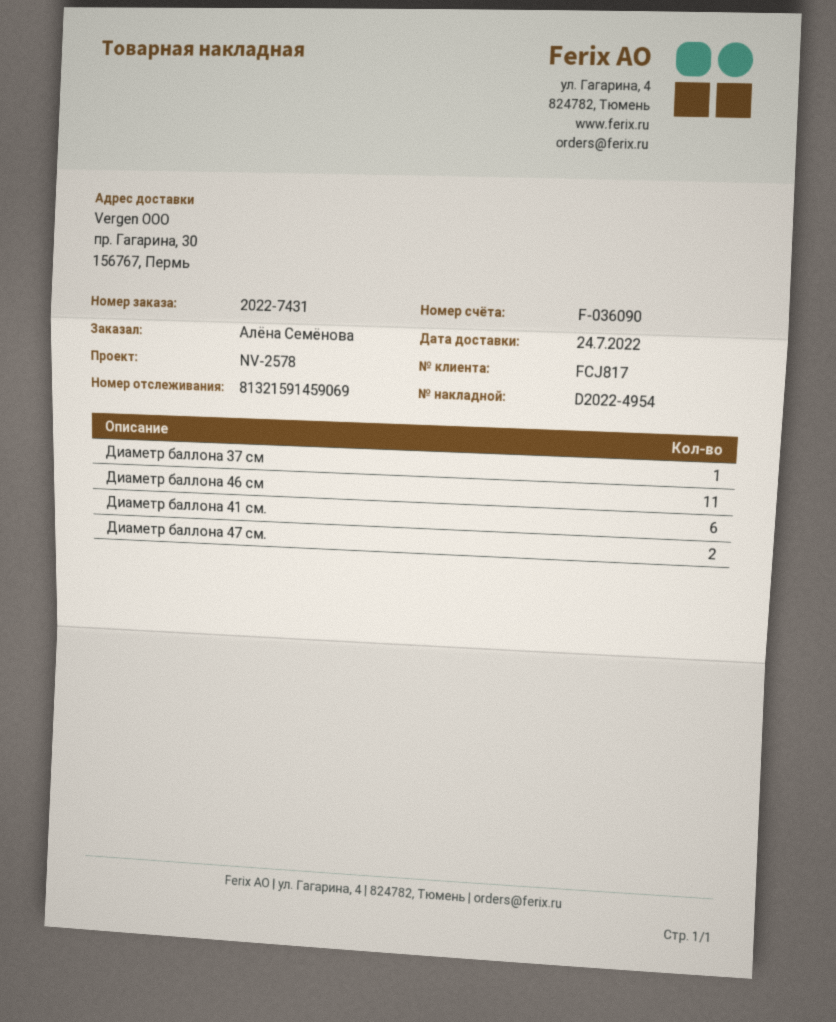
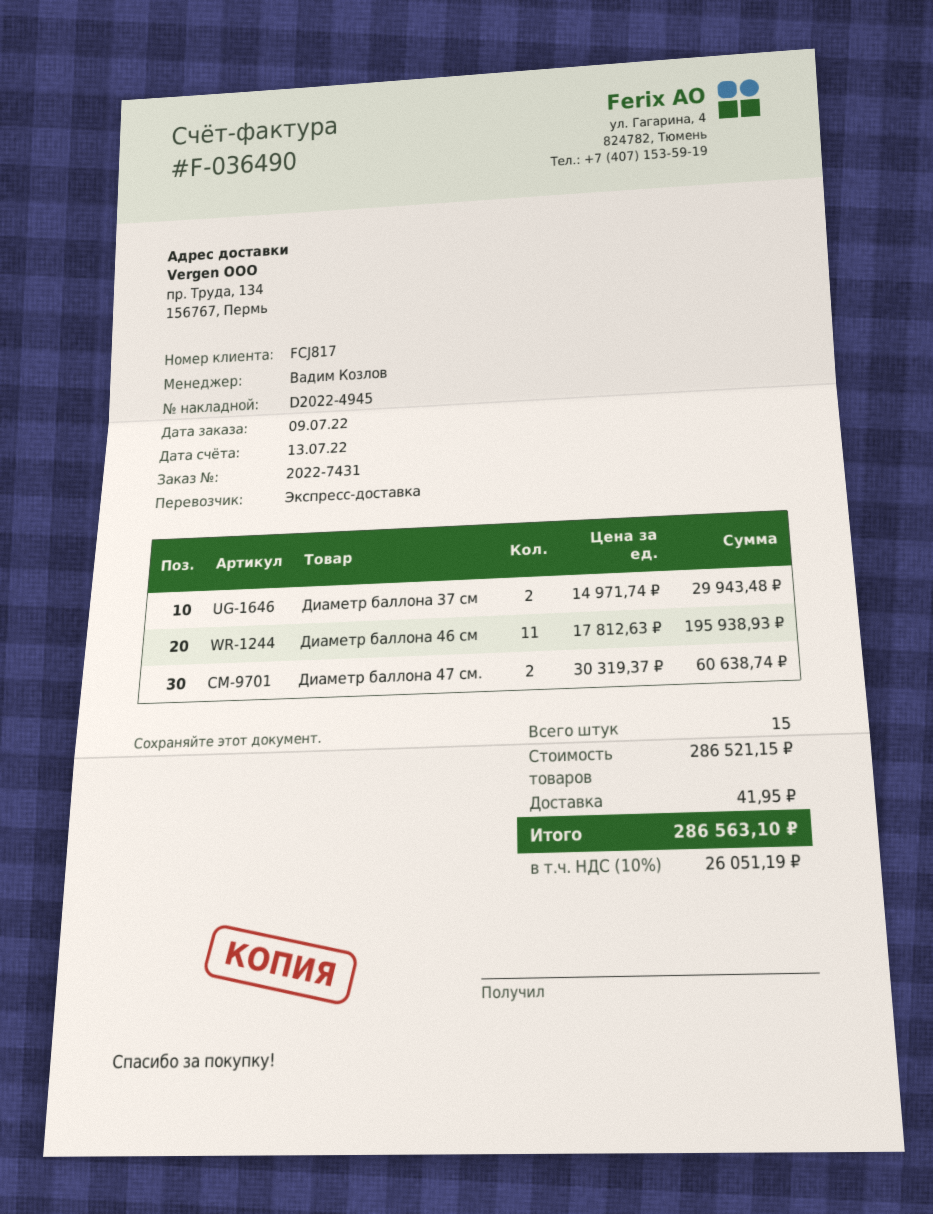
delivery note number: D2022-4954 -> D2022-4945
invoice number: F-036090 -> F-036490
ship to: пр. Гагарина, 30, 156767, Пермь -> пр. Труда, 134, 156767, Пермь
Диаметр баллона 37 см: 1 -> 2
Диаметр баллона 41 см.: 6 -> none

